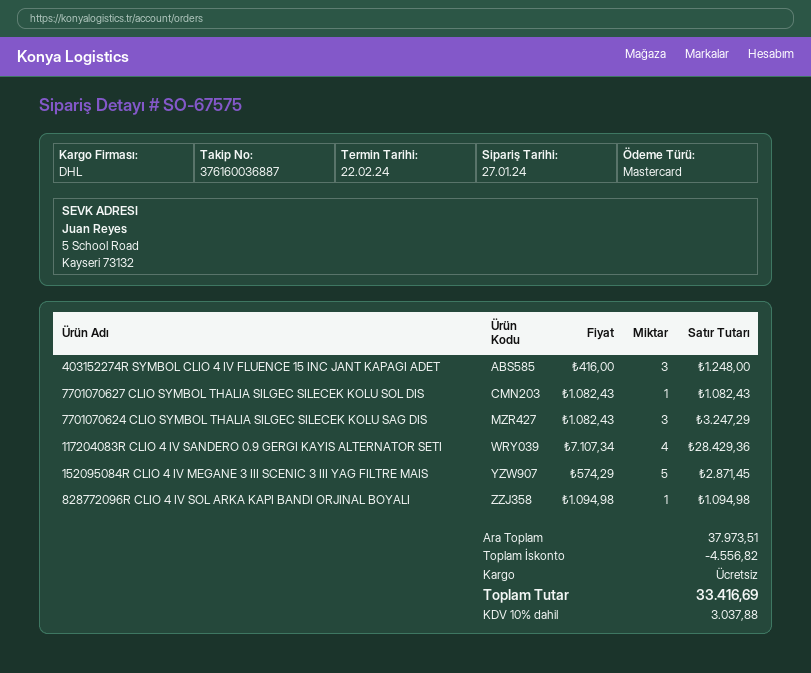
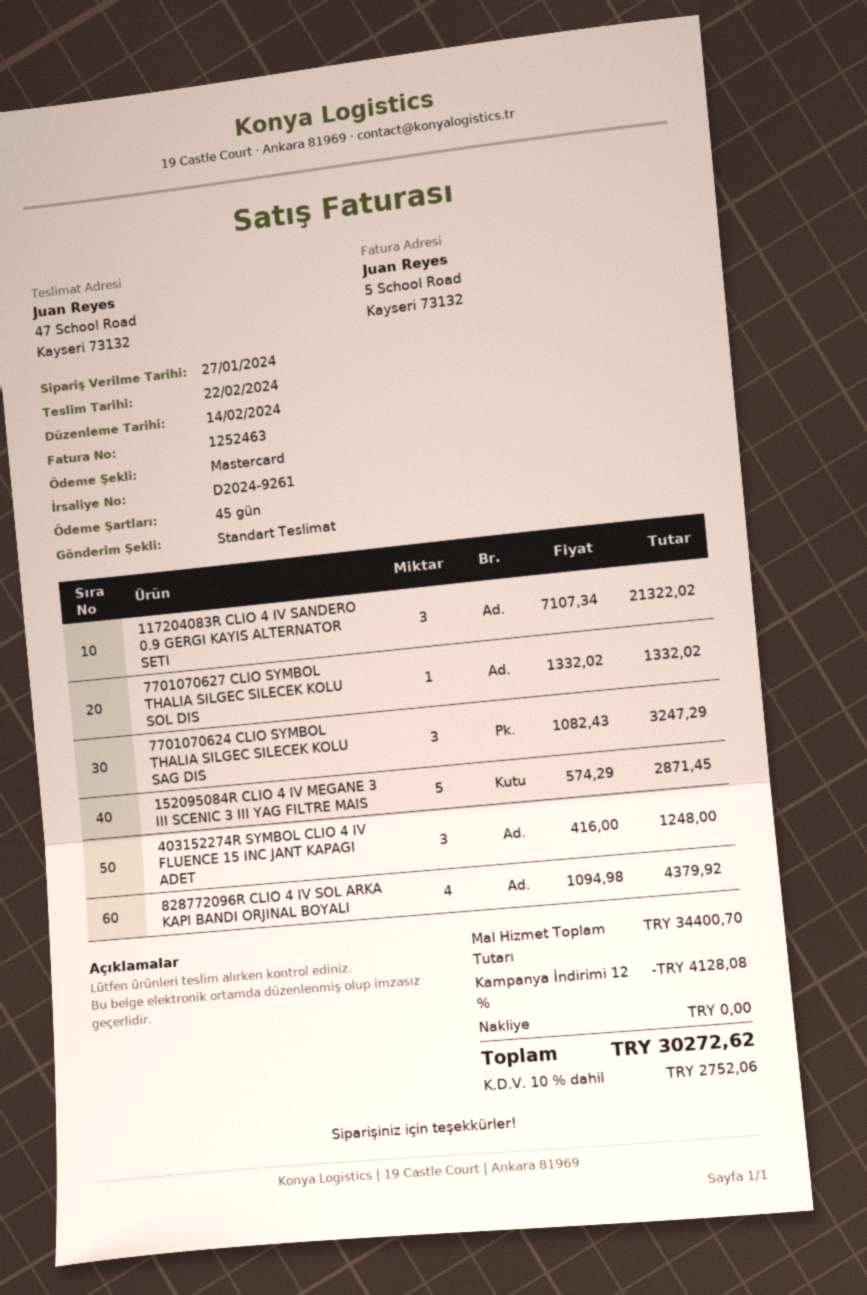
shipping method: DHL -> standard
ship to: 5 School Road, Kayseri 73132 -> 47 School Road, Kayseri 73132
7701070627 CLIO SYMBOL THALIA SILGEC SILECEK KOLU SOL DIS: 1 x 1082.43 = 1082.43 -> 1 x 1332.02 = 1332.02
117204083R CLIO 4 IV SANDERO 0.9 GERGI KAYIS ALTERNATOR SETI: 4 x 7107.34 = 28429.36 -> 3 x 7107.34 = 21322.02
828772096R CLIO 4 IV SOL ARKA KAPI BANDI ORJINAL BOYALI: 1 x 1094.98 = 1094.98 -> 4 x 1094.98 = 4379.92
subtotal: 37973.51 -> 34400.70
discount: 4556.82 -> 4128.08
tax: 10% = 3037.88 -> 10% = 2752.06
total: 33416.69 -> 30272.62

